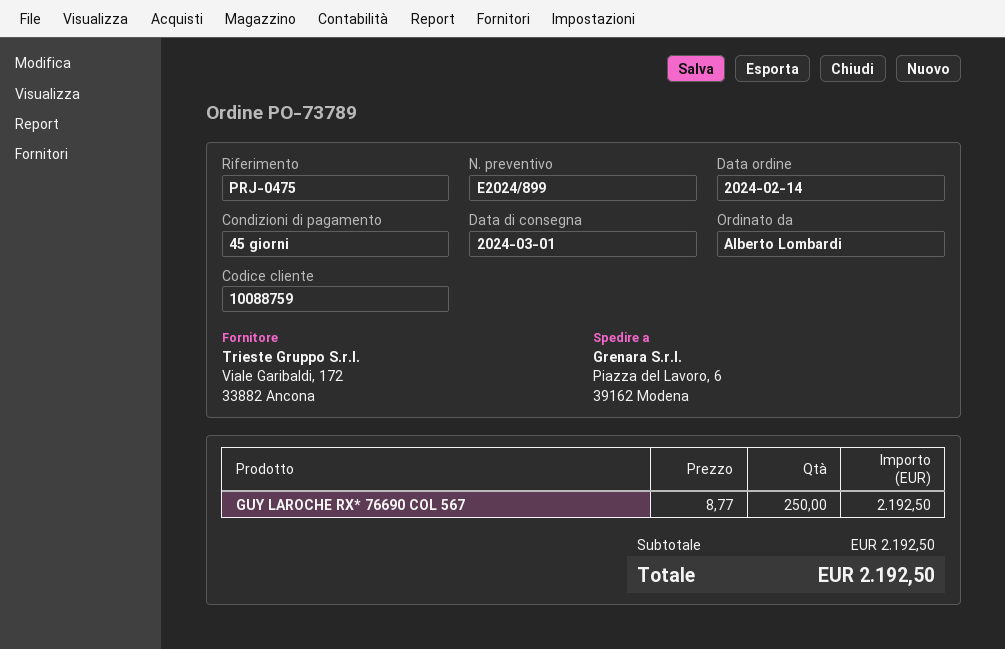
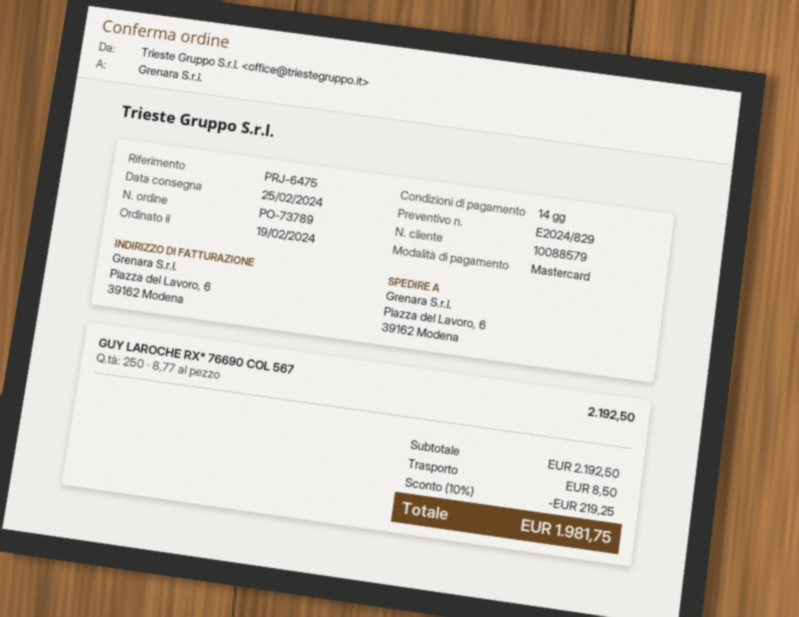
quote number: E2024/899 -> E2024/829
order date: 2024-02-14 -> 2024-02-19
delivery date: 2024-03-01 -> 2024-02-25
payment terms: 45 days -> 14 days
customer number: 10088759 -> 10088579
reference: PRJ-0475 -> PRJ-6475
discount: none -> 10% = 219.25
shipping: none -> 8.50
total: 2192.50 -> 1981.75

